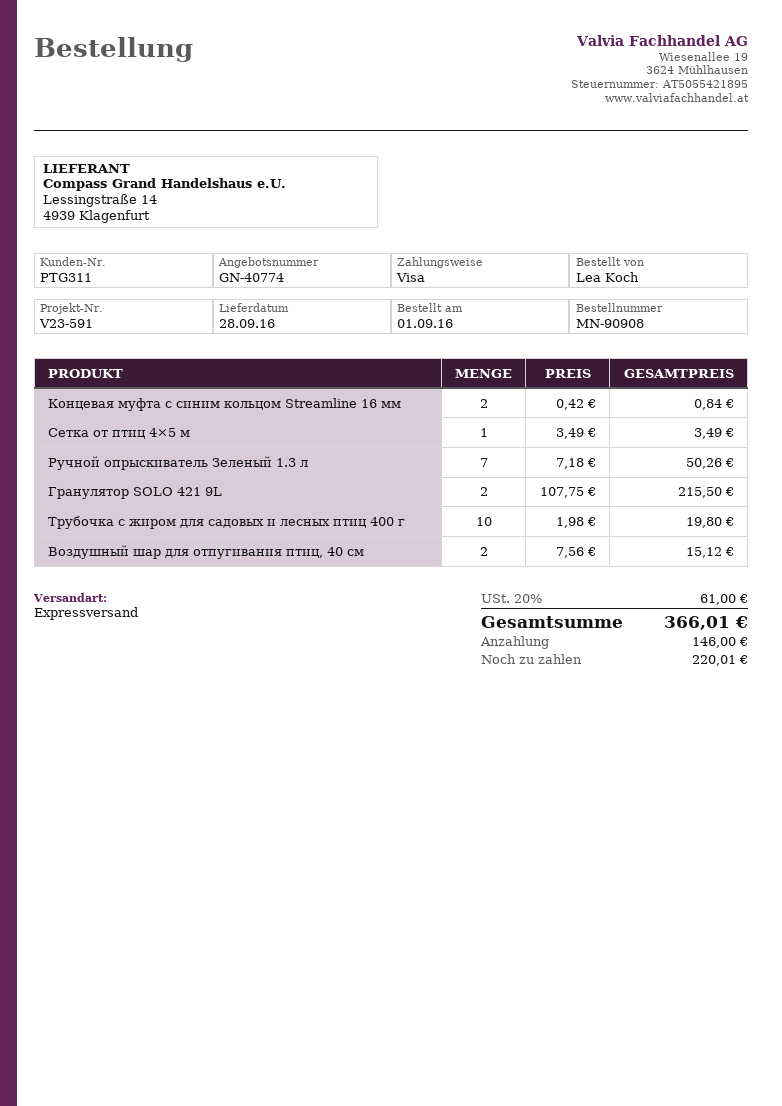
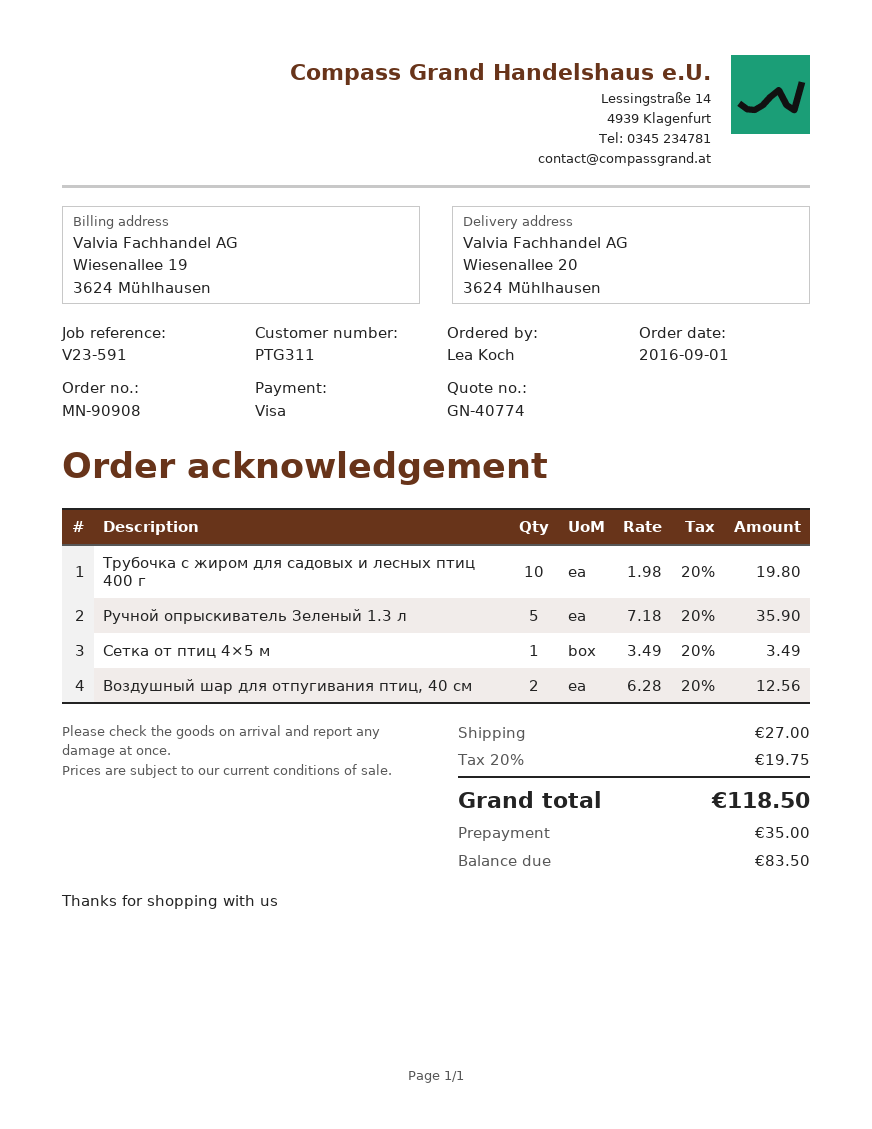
Концевая муфта с синим кольцом Streamline 16 мм: 2 x 0.42 = 0.84 -> none
Ручной опрыскиватель Зеленый 1.3 л: 7 x 7.18 = 50.26 -> 5 x 7.18 = 35.90
Гранулятор SOLO 421 9L: 2 x 107.75 = 215.50 -> none
Воздушный шар для отпугивания птиц, 40 см: 2 x 7.56 = 15.12 -> 2 x 6.28 = 12.56
shipping: none -> 27.00
tax: 20% = 61.00 -> 20% = 19.75
total: 366.01 -> 118.50
deposit: 146.00 -> 35.00
balance: 220.01 -> 83.50

